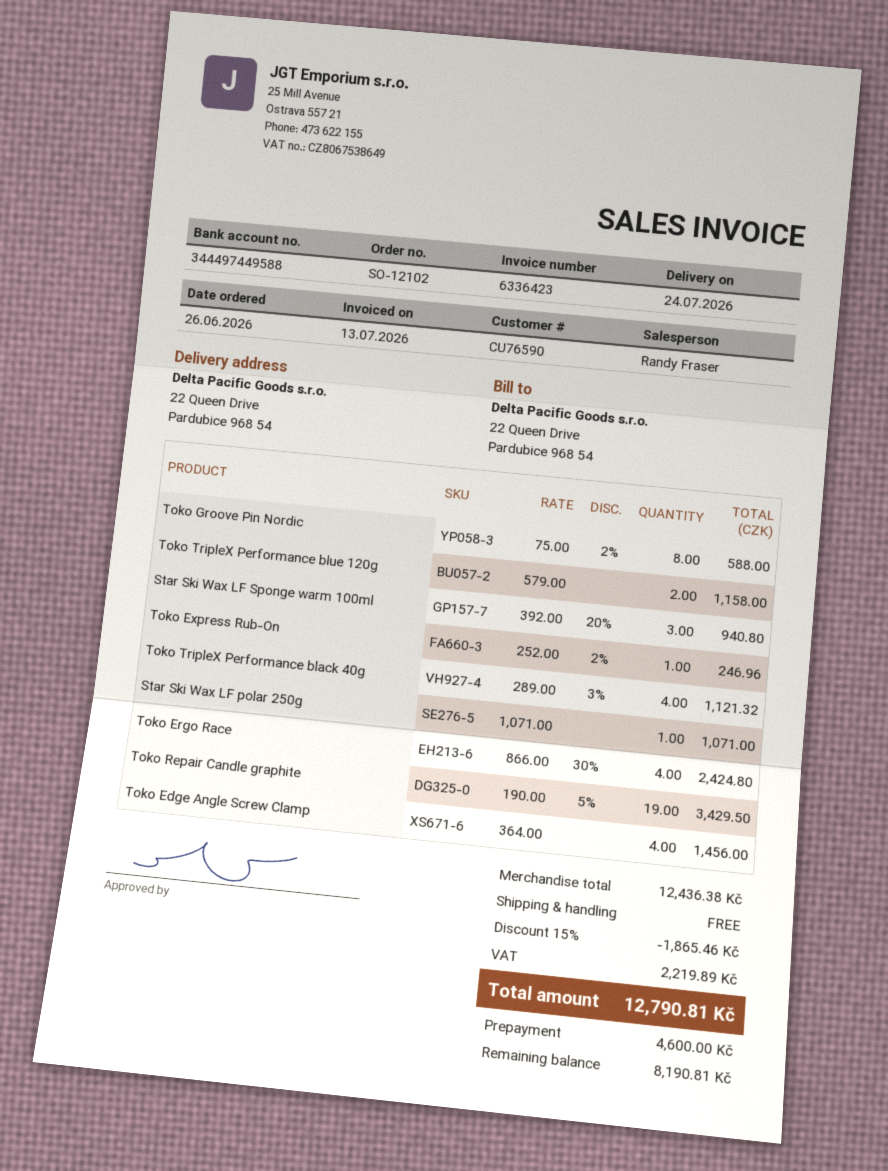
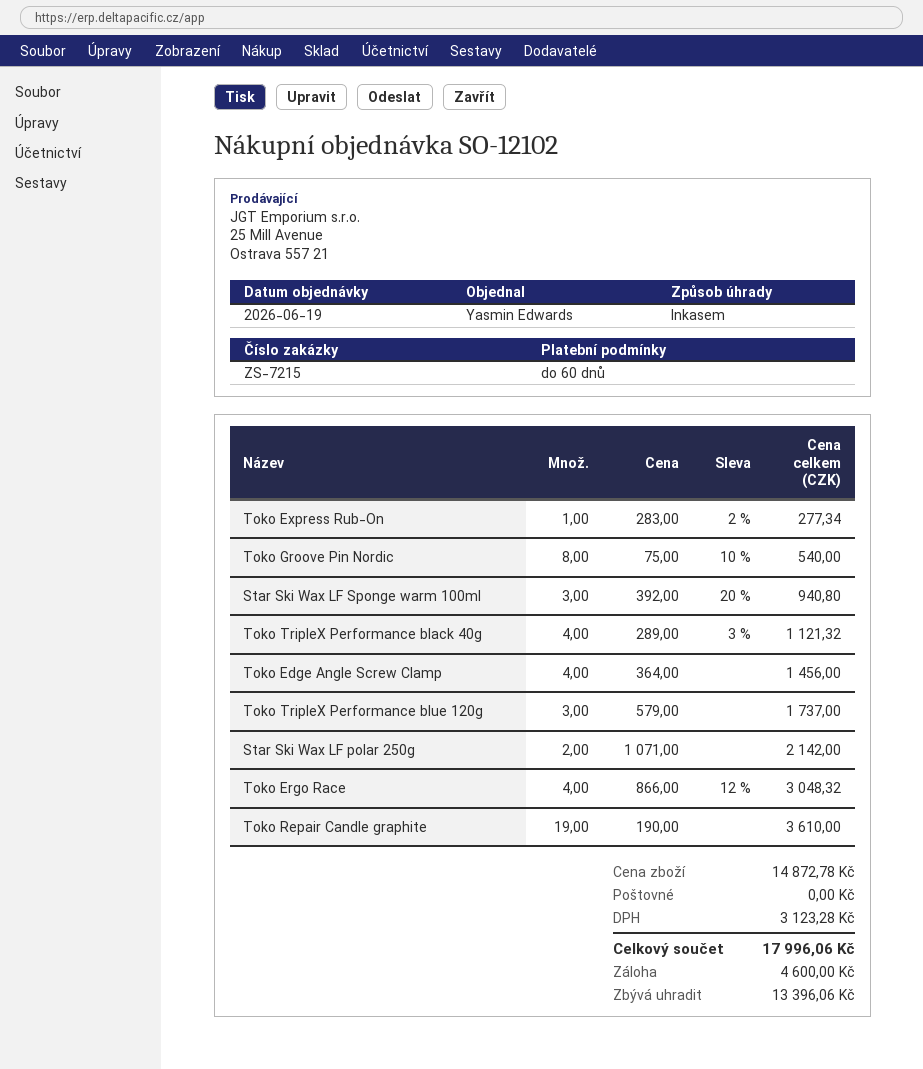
order date: 2026-06-26 -> 2026-06-19
Toko Groove Pin Nordic: 8 x 75.00 - 2% = 588.00 -> 8 x 75.00 - 10% = 540.00
Toko TripleX Performance blue 120g: 2 x 579.00 = 1158.00 -> 3 x 579.00 = 1737.00
Toko Express Rub-On: 1 x 252.00 - 2% = 246.96 -> 1 x 283.00 - 2% = 277.34
Star Ski Wax LF polar 250g: 1 x 1071.00 = 1071.00 -> 2 x 1071.00 = 2142.00
Toko Ergo Race: 4 x 866.00 - 30% = 2424.80 -> 4 x 866.00 - 12% = 3048.32
Toko Repair Candle graphite: 19 x 190.00 - 5% = 3429.50 -> 19 x 190.00 = 3610.00
subtotal: 12436.38 -> 14872.78
discount: 15% = 1865.46 -> none
tax: 2219.89 -> 3123.28
total: 12790.81 -> 17996.06
balance: 8190.81 -> 13396.06

